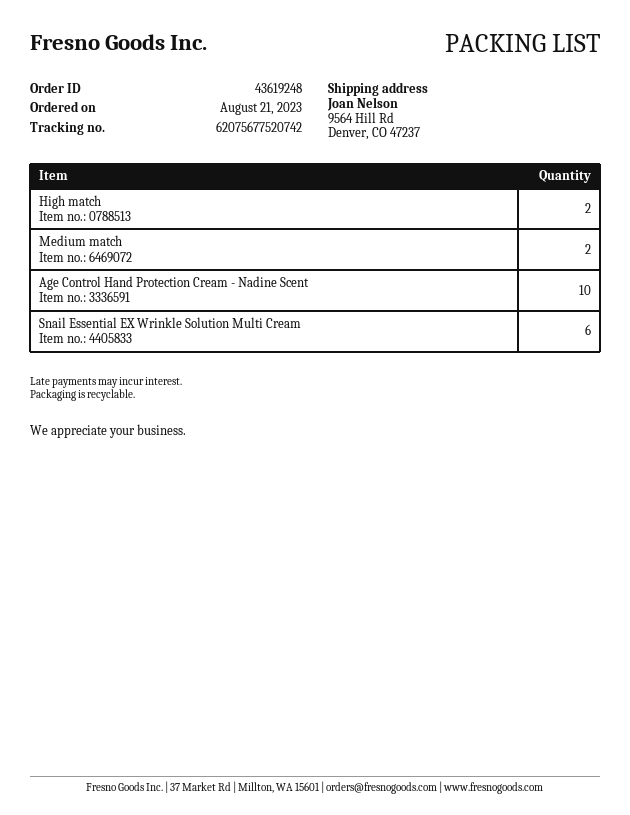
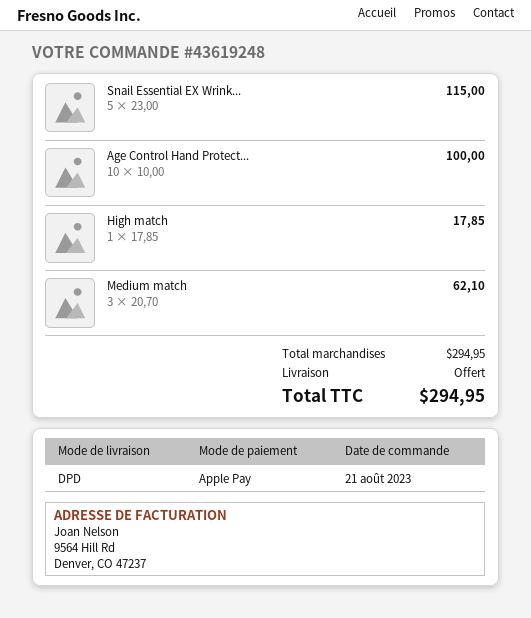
High match: 2 -> 1
Medium match: 2 -> 3
Snail Essential EX Wrinkle Solution Multi Cream: 6 -> 5

